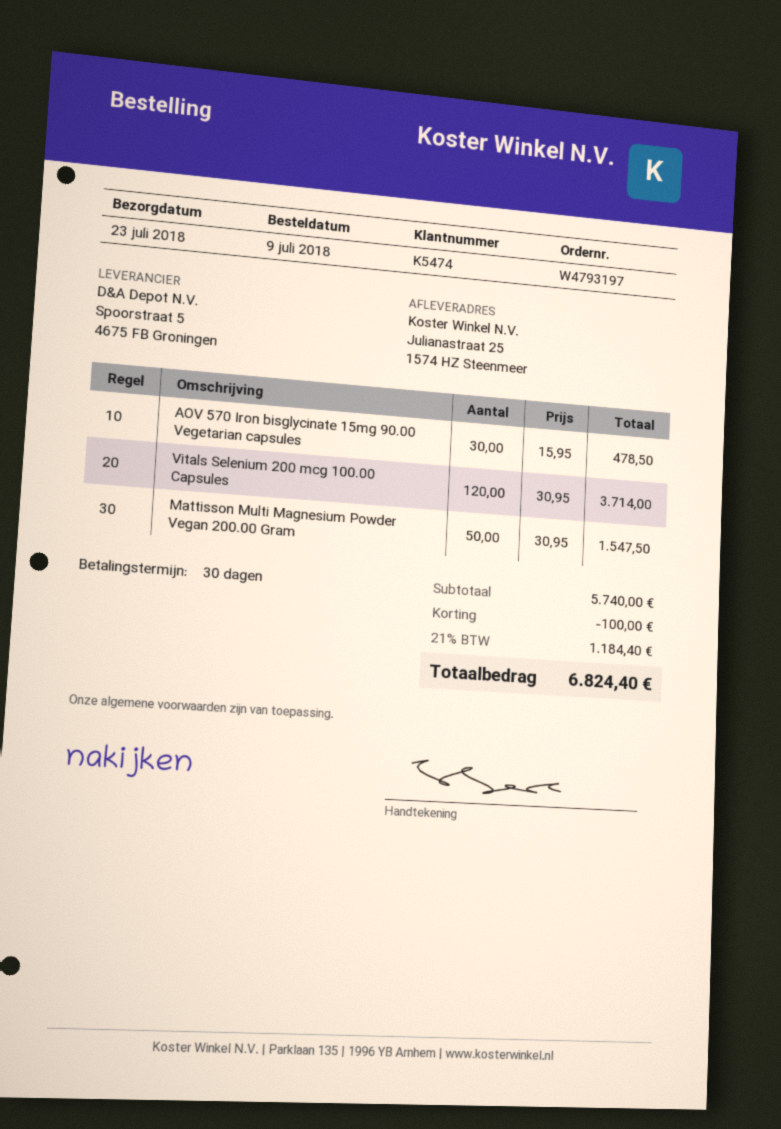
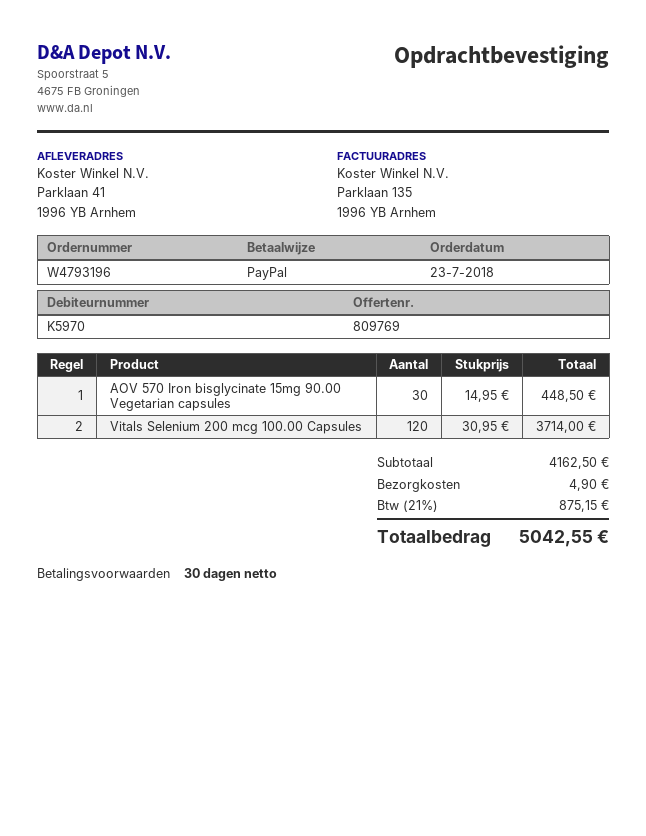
order number: W4793197 -> W4793196
order date: 2018-07-09 -> 2018-07-23
customer number: K5474 -> K5970
ship to: Julianastraat 25, 1574 HZ Steenmeer -> Parklaan 41, 1996 YB Arnhem
AOV 570 Iron bisglycinate 15mg 90.00 Vegetarian capsules: 30 x 15.95 = 478.50 -> 30 x 14.95 = 448.50
Mattisson Multi Magnesium Powder Vegan 200.00 Gram: 50 x 30.95 = 1547.50 -> none
subtotal: 5740.00 -> 4162.50
discount: 100.00 -> none
shipping: none -> 4.90
tax: 21% = 1184.40 -> 21% = 875.15
total: 6824.40 -> 5042.55

